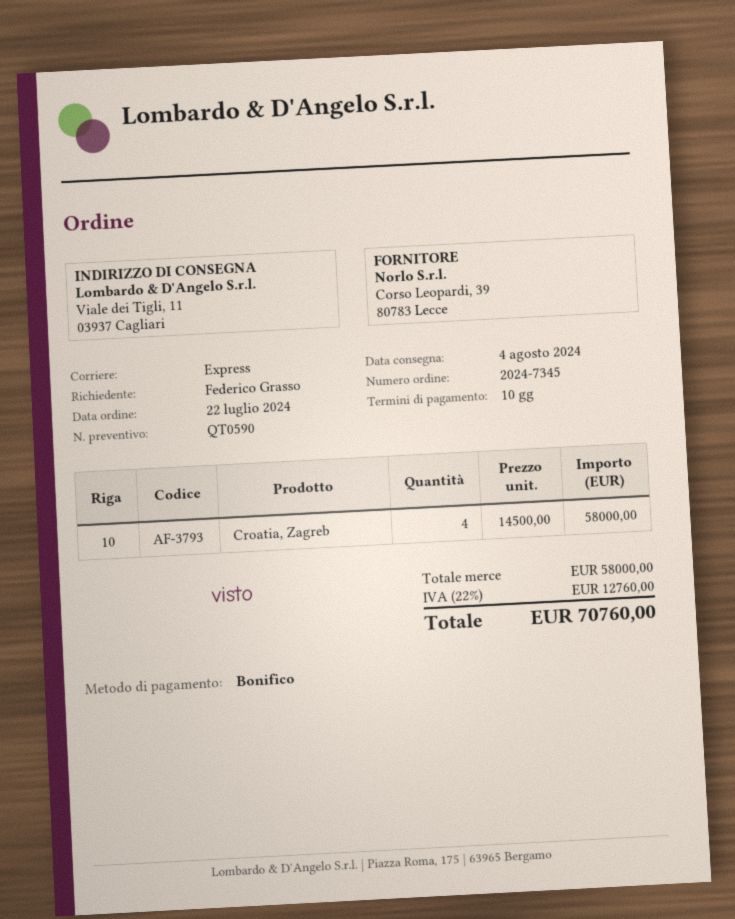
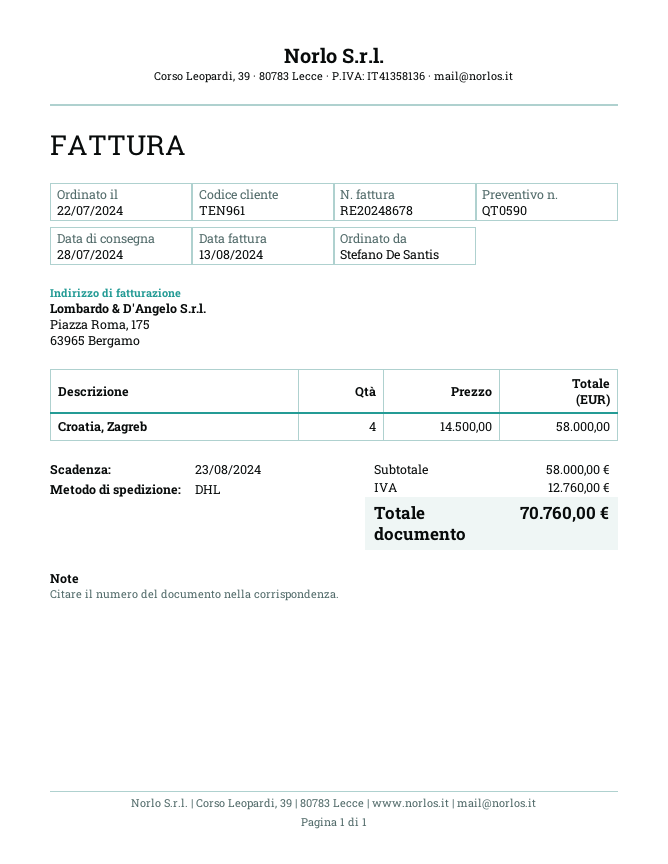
delivery date: 2024-08-04 -> 2024-07-28
ordered by: Federico Grasso -> Stefano De Santis
shipping method: express -> DHL

